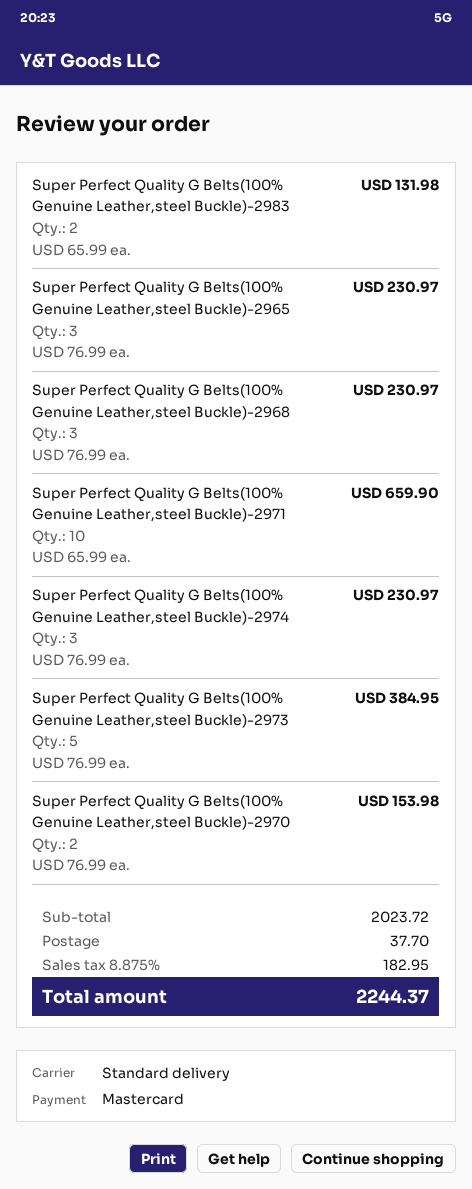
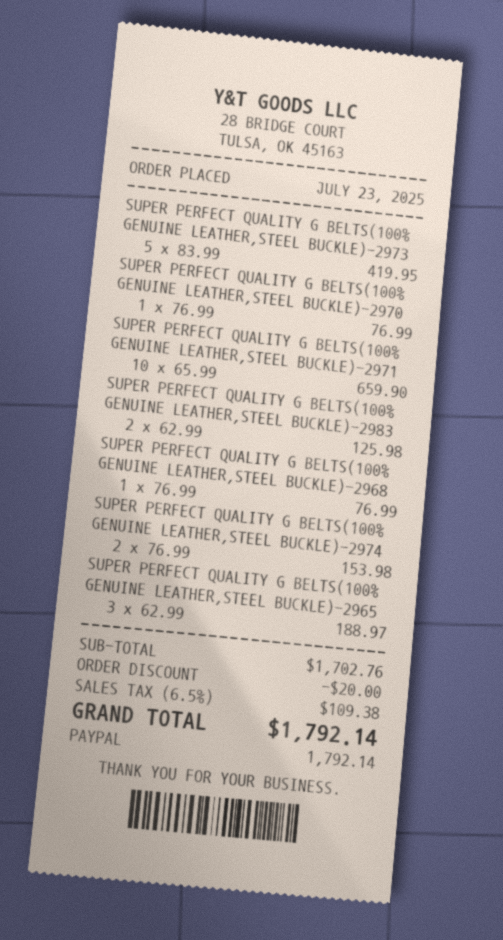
payment method: Mastercard -> PayPal
Super Perfect Quality G Belts(100% Genuine Leather,steel Buckle)-2983: 2 x 65.99 = 131.98 -> 2 x 62.99 = 125.98
Super Perfect Quality G Belts(100% Genuine Leather,steel Buckle)-2965: 3 x 76.99 = 230.97 -> 3 x 62.99 = 188.97
Super Perfect Quality G Belts(100% Genuine Leather,steel Buckle)-2968: 3 x 76.99 = 230.97 -> 1 x 76.99 = 76.99
Super Perfect Quality G Belts(100% Genuine Leather,steel Buckle)-2974: 3 x 76.99 = 230.97 -> 2 x 76.99 = 153.98
Super Perfect Quality G Belts(100% Genuine Leather,steel Buckle)-2973: 5 x 76.99 = 384.95 -> 5 x 83.99 = 419.95
Super Perfect Quality G Belts(100% Genuine Leather,steel Buckle)-2970: 2 x 76.99 = 153.98 -> 1 x 76.99 = 76.99
subtotal: 2023.72 -> 1702.76
discount: none -> 20.00
shipping: 37.70 -> none
tax: 8.875% = 182.95 -> 6.5% = 109.38
total: 2244.37 -> 1792.14

